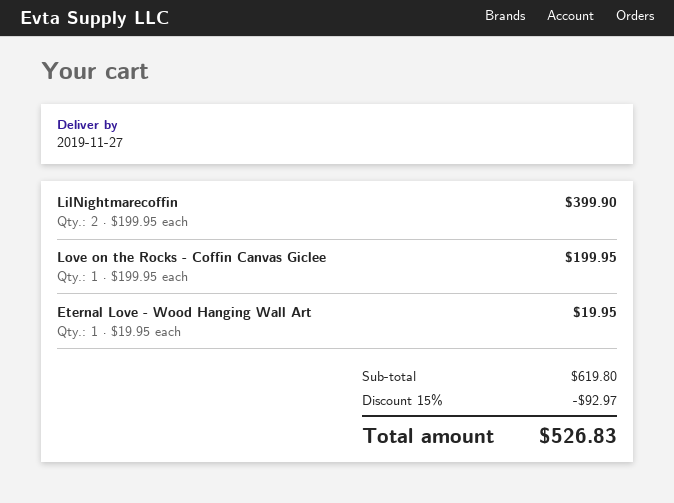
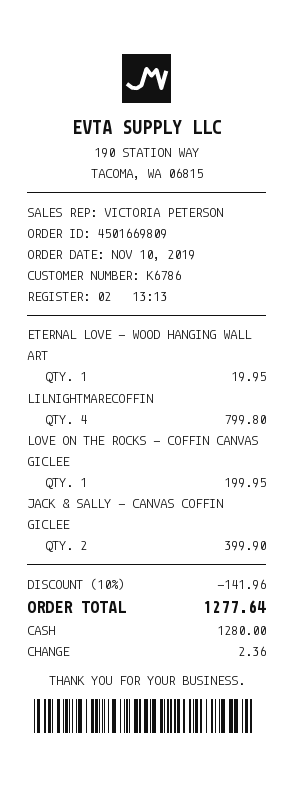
LilNightmarecoffin: 2 for 399.90 -> 4 for 799.80
JACK & SALLY - CANVAS COFFIN GICLEE: none -> 2 for 399.90
discount: 15% = 92.97 -> 10% = 141.96
total: 526.83 -> 1277.64

